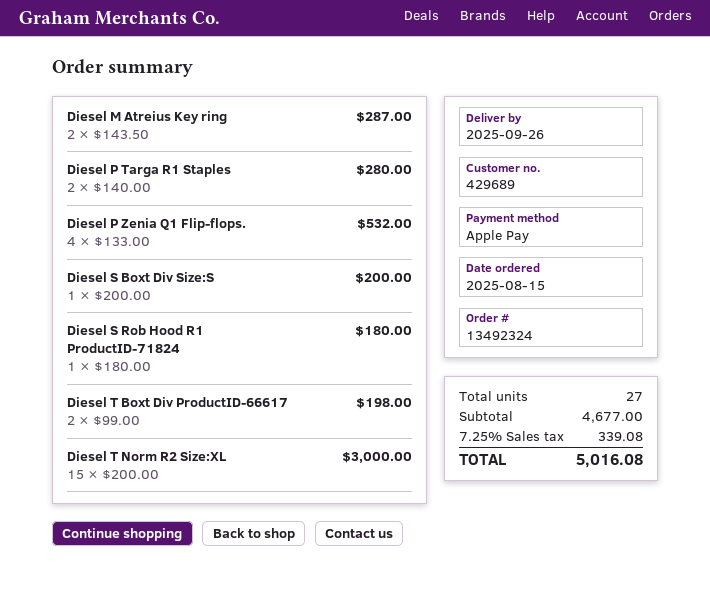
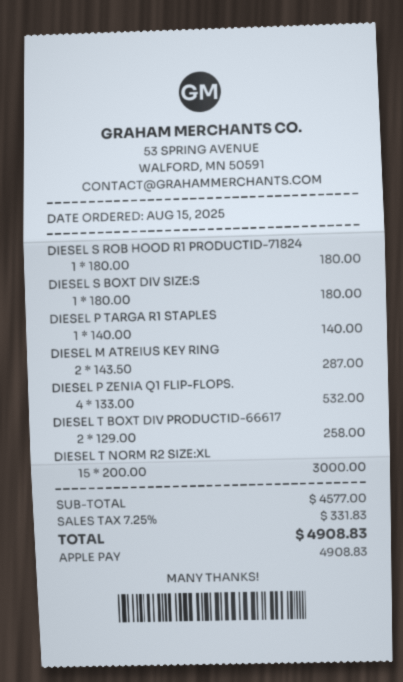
Diesel P Targa R1 Staples: 2 x 140.00 = 280.00 -> 1 x 140.00 = 140.00
Diesel S Boxt Div Size:S: 1 x 200.00 = 200.00 -> 1 x 180.00 = 180.00
Diesel T Boxt Div ProductID-66617: 2 x 99.00 = 198.00 -> 2 x 129.00 = 258.00
subtotal: 4677.00 -> 4577.00
tax: 7.25% = 339.08 -> 7.25% = 331.83
total: 5016.08 -> 4908.83

